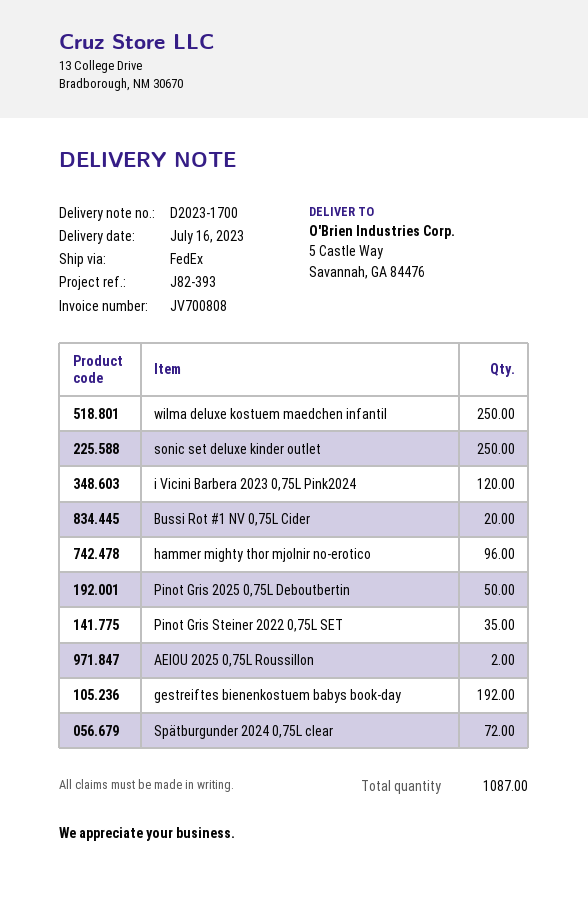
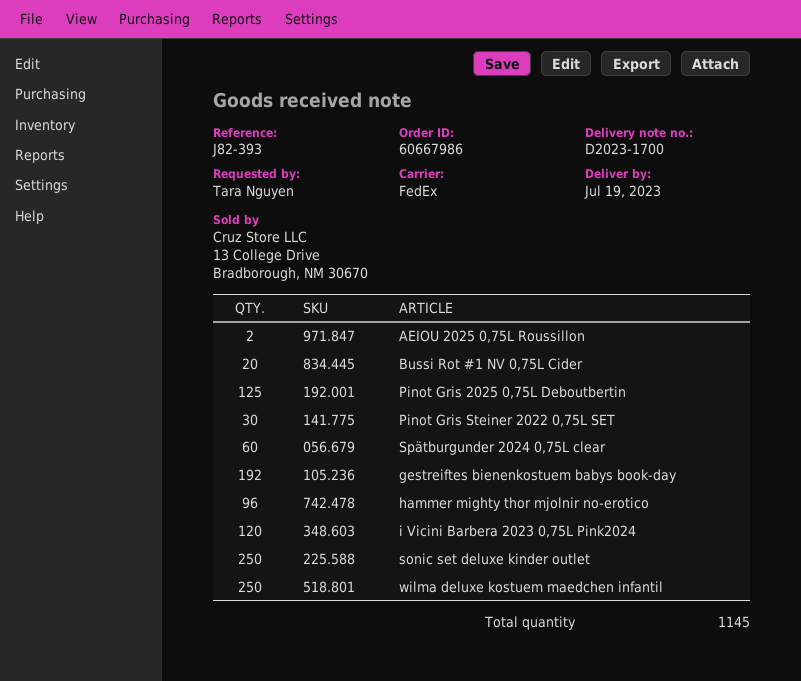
delivery date: 2023-07-16 -> 2023-07-19
Pinot Gris 2025 0,75L Deboutbertin: 50 -> 125
Pinot Gris Steiner 2022 0,75L SET: 35 -> 30
Spätburgunder 2024 0,75L clear: 72 -> 60
total quantity: 1087 -> 1145

